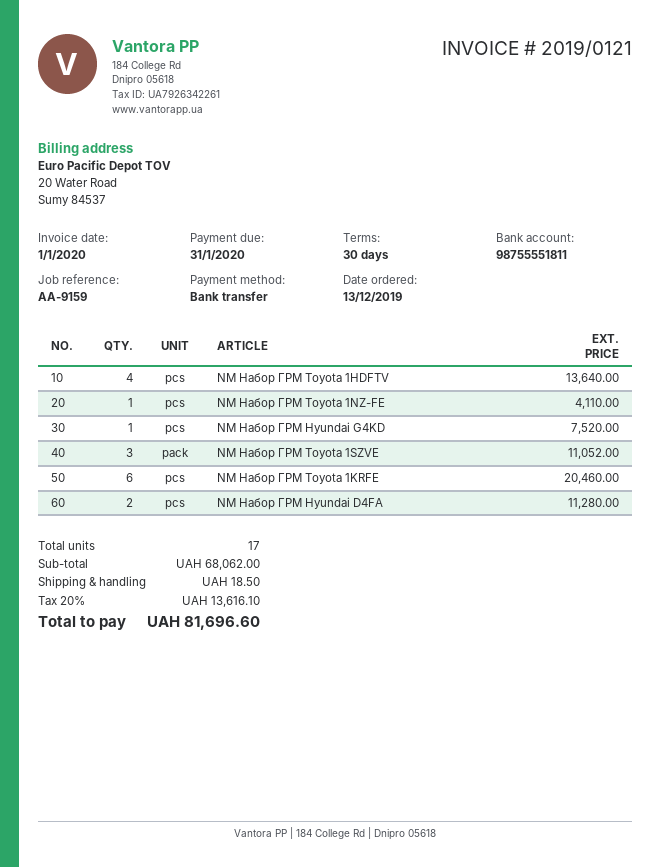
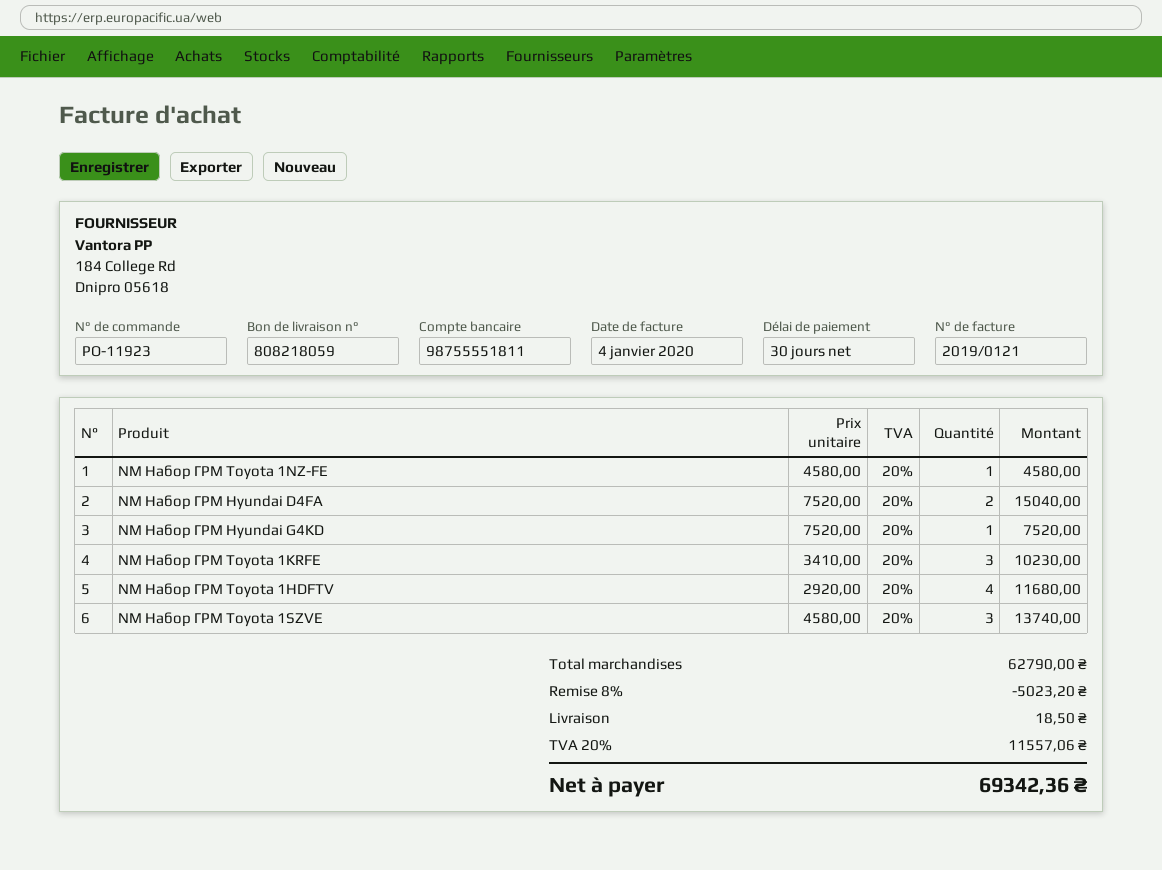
invoice date: 2020-01-01 -> 2020-01-04
NM Набор ГРМ Toyota 1HDFTV: 4 for 13640.00 -> 4 for 11680.00
NM Набор ГРМ Toyota 1NZ-FE: 1 for 4110.00 -> 1 for 4580.00
NM Набор ГРМ Toyota 1SZVE: 3 for 11052.00 -> 3 for 13740.00
NM Набор ГРМ Toyota 1KRFE: 6 for 20460.00 -> 3 for 10230.00
NM Набор ГРМ Hyundai D4FA: 2 for 11280.00 -> 2 for 15040.00
subtotal: 68062.00 -> 62790.00
discount: none -> 8% = 5023.20
tax: 20% = 13616.10 -> 20% = 11557.06
total: 81696.60 -> 69342.36

